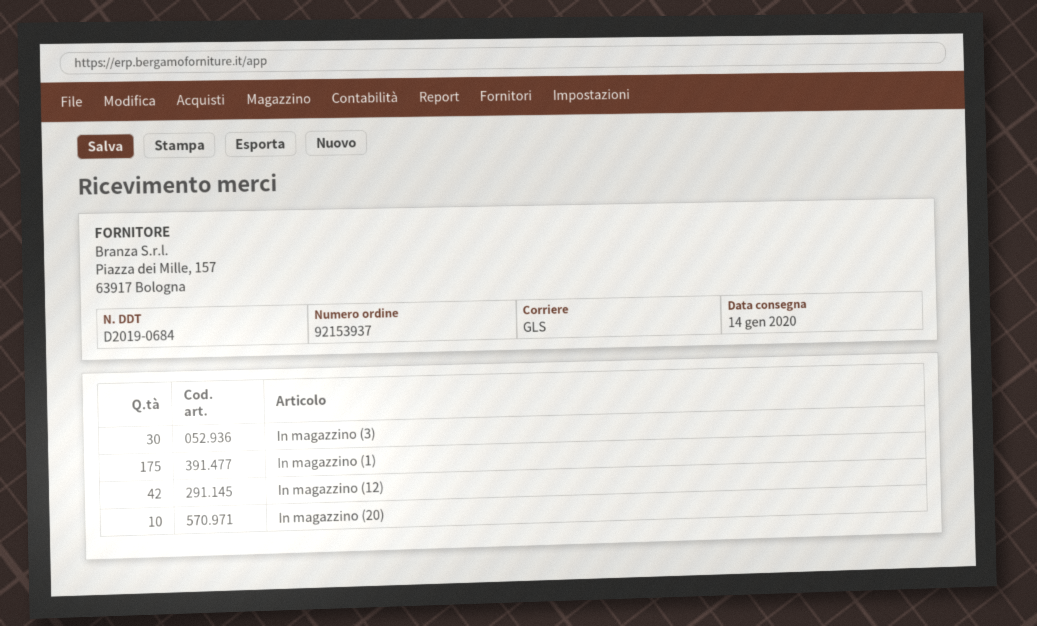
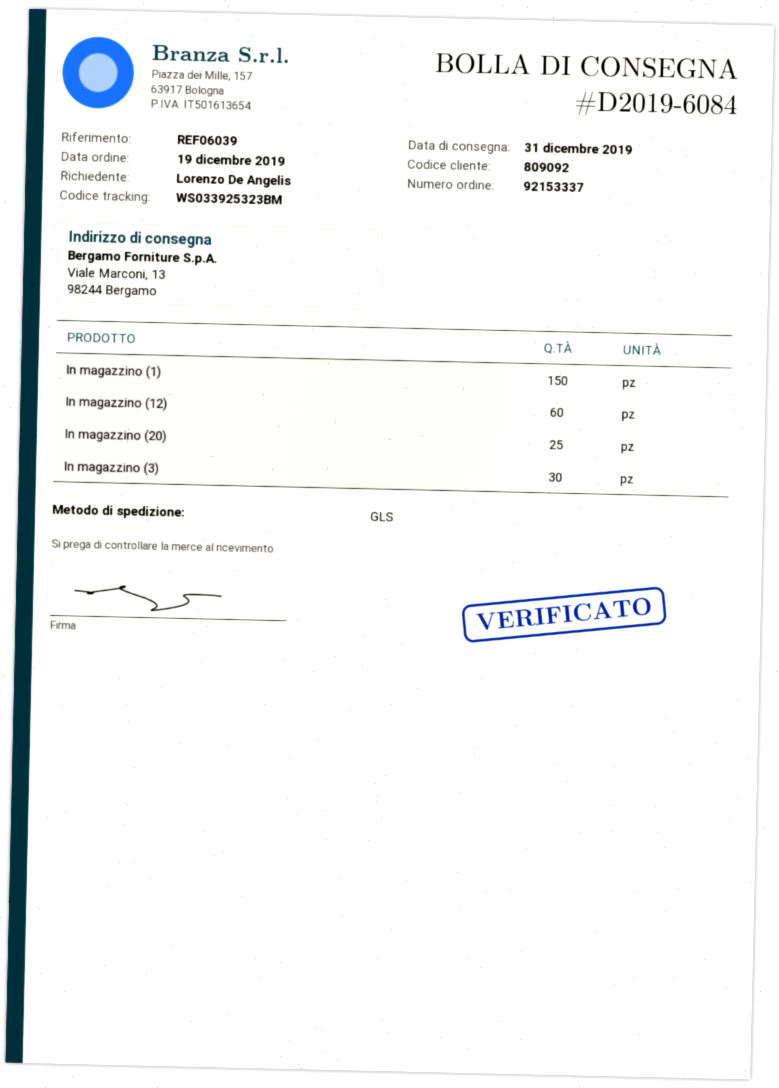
order number: 92153937 -> 92153337
delivery note number: D2019-0684 -> D2019-6084
delivery date: 2020-01-14 -> 2019-12-31
In magazzino (1): 175 -> 150
In magazzino (12): 42 -> 60
In magazzino (20): 10 -> 25

